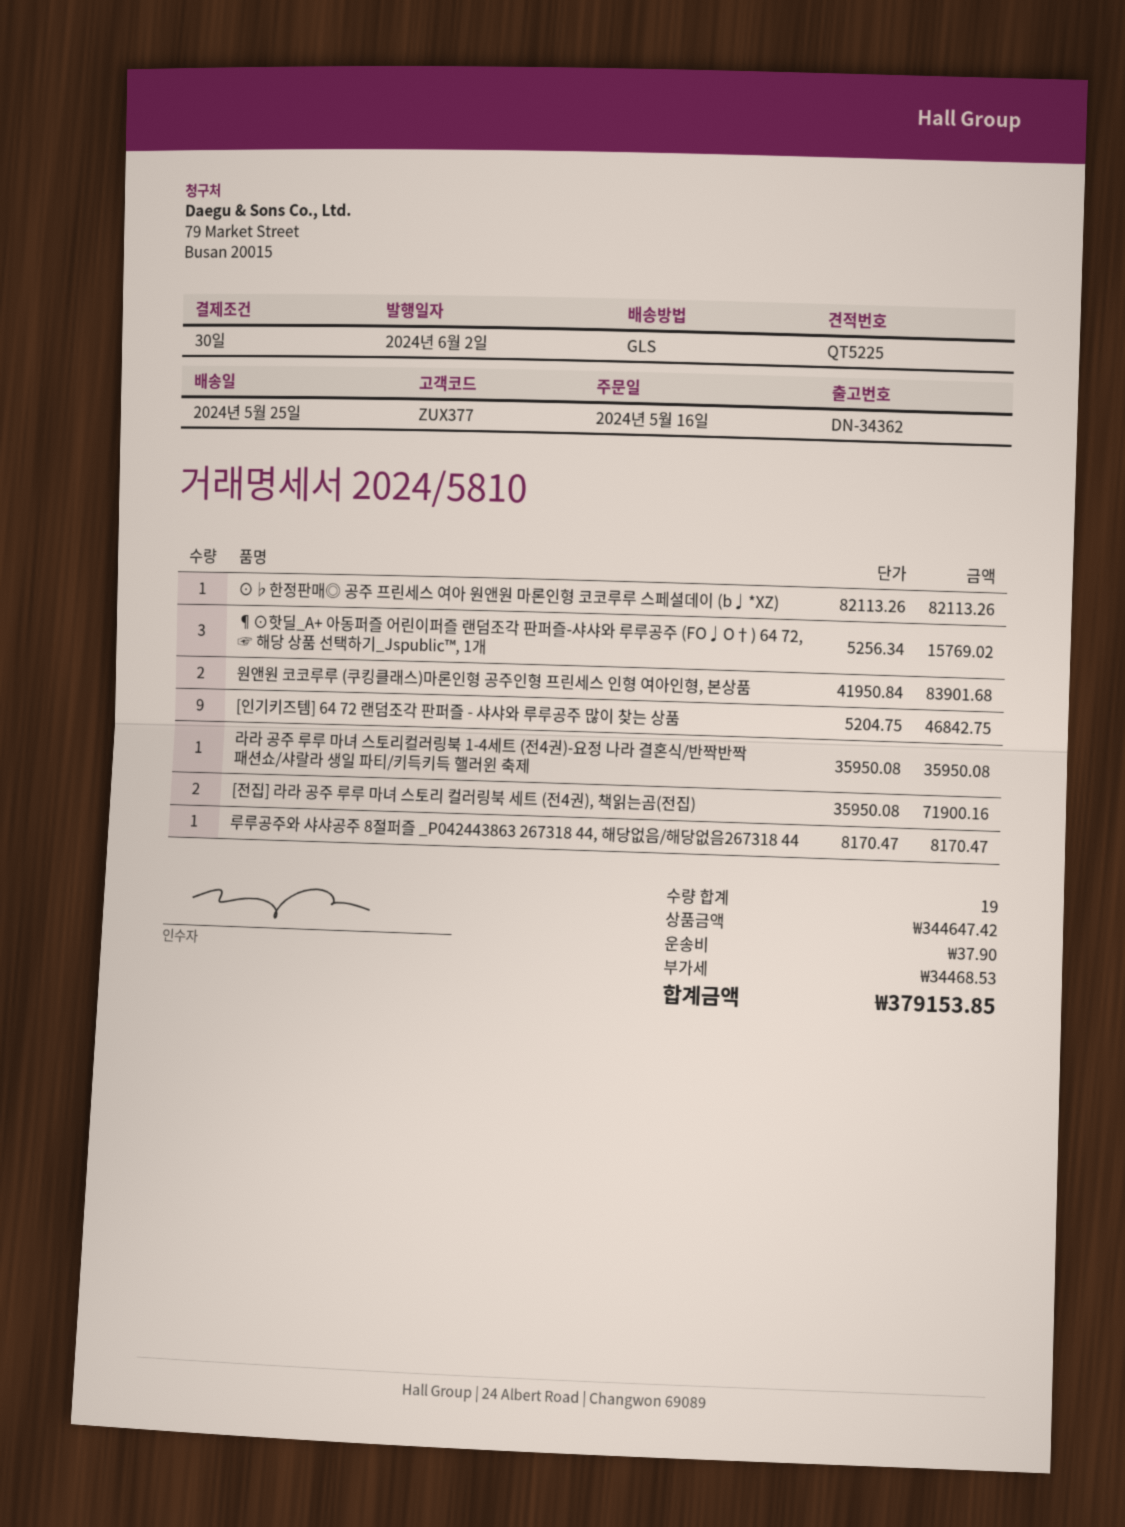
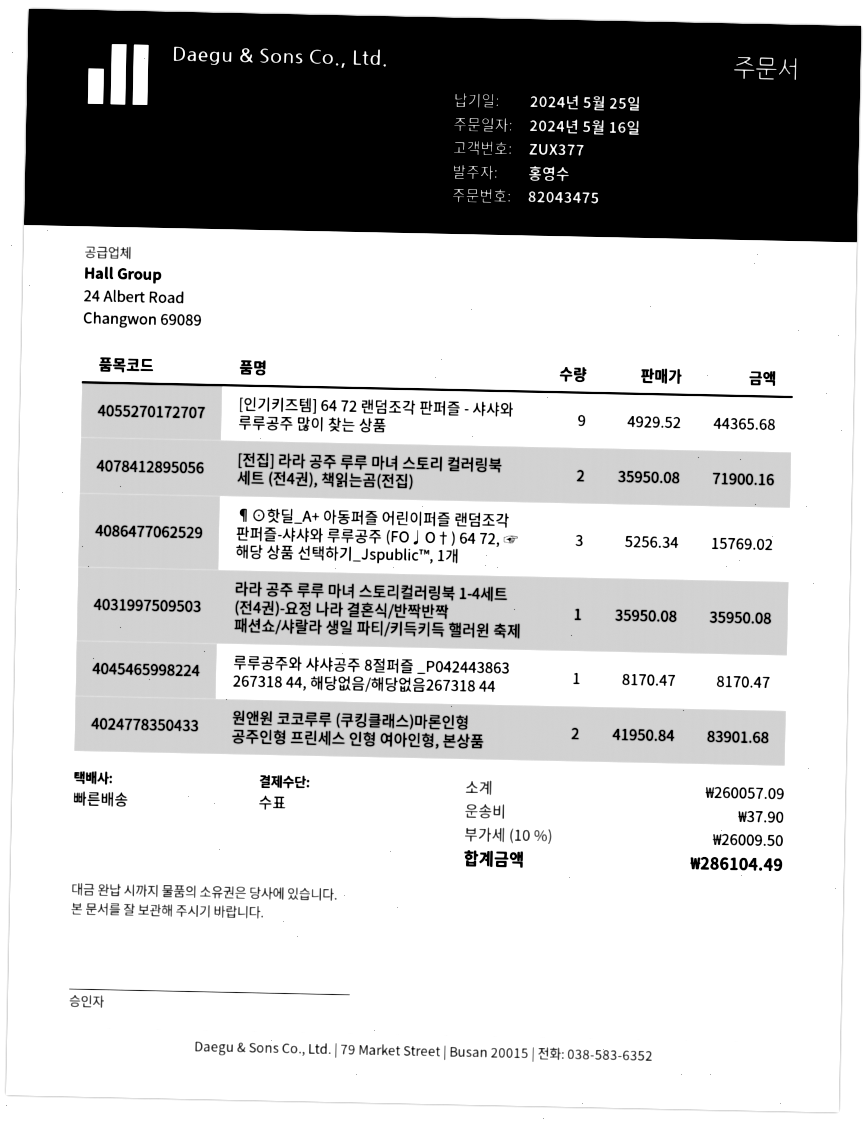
shipping method: GLS -> express
⊙♭한정판매◎ 공주 프린세스 여아 원앤원 마론인형 코코루루 스페셜데이 (b♩*XZ): 1 x 82113.26 = 82113.26 -> none
[인기키즈템] 64 72 랜덤조각 판퍼즐 - 샤샤와 루루공주 많이 찾는 상품: 9 x 5204.75 = 46842.75 -> 9 x 4929.52 = 44365.68
subtotal: 344647.42 -> 260057.09
tax: 34468.53 -> 26009.50
total: 379153.85 -> 286104.49

